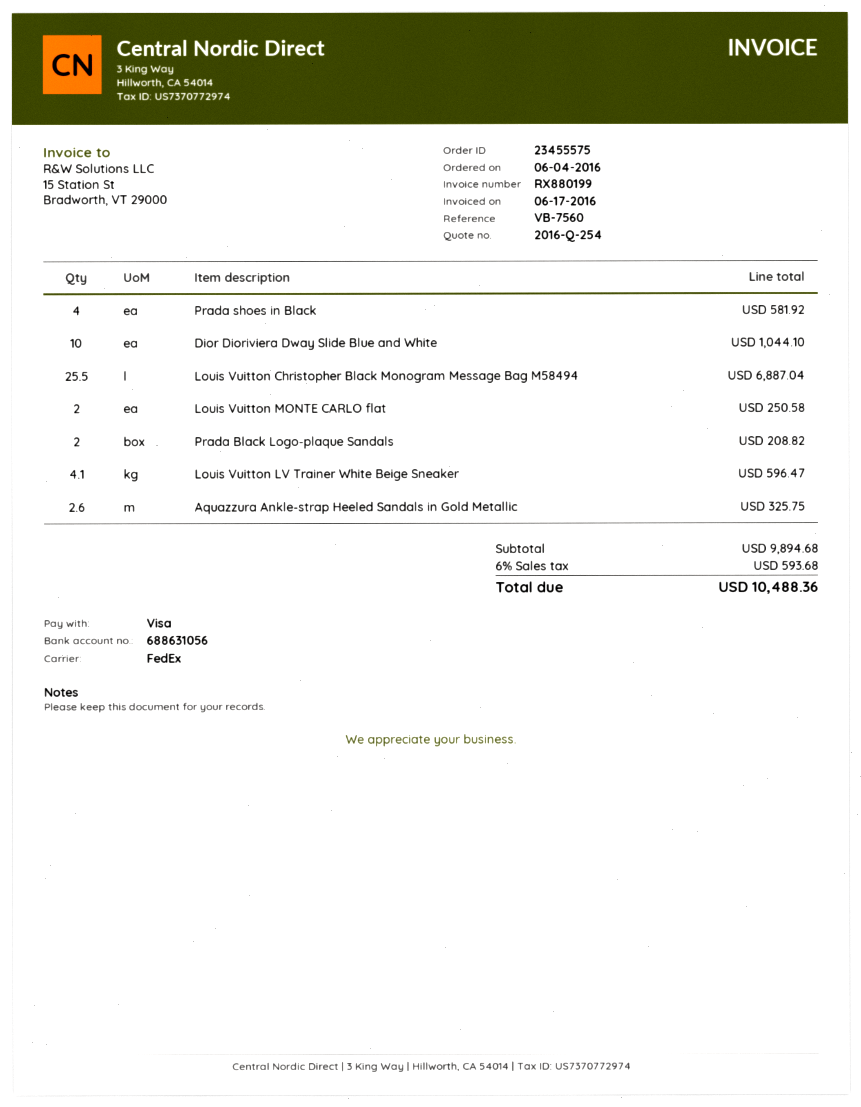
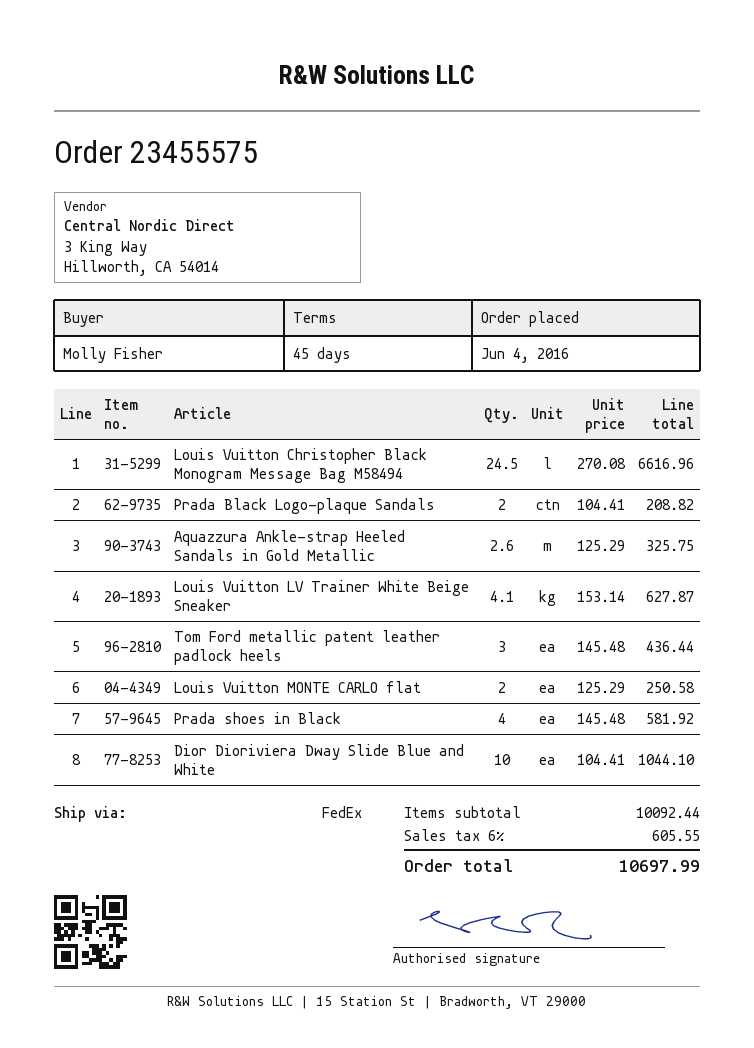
Louis Vuitton Christopher Black Monogram Message Bag M58494: 25.5 for 6887.04 -> 24.5 for 6616.96
Louis Vuitton LV Trainer White Beige Sneaker: 4.1 for 596.47 -> 4.1 for 627.87
Tom Ford metallic patent leather padlock heels: none -> 3 for 436.44
subtotal: 9894.68 -> 10092.44
tax: 6% = 593.68 -> 6% = 605.55
total: 10488.36 -> 10697.99

